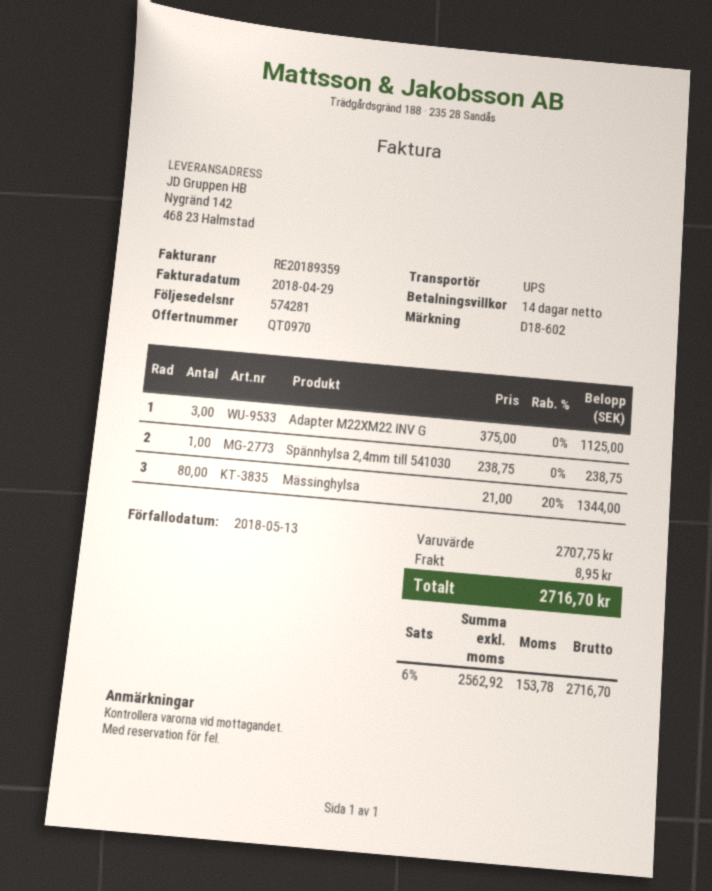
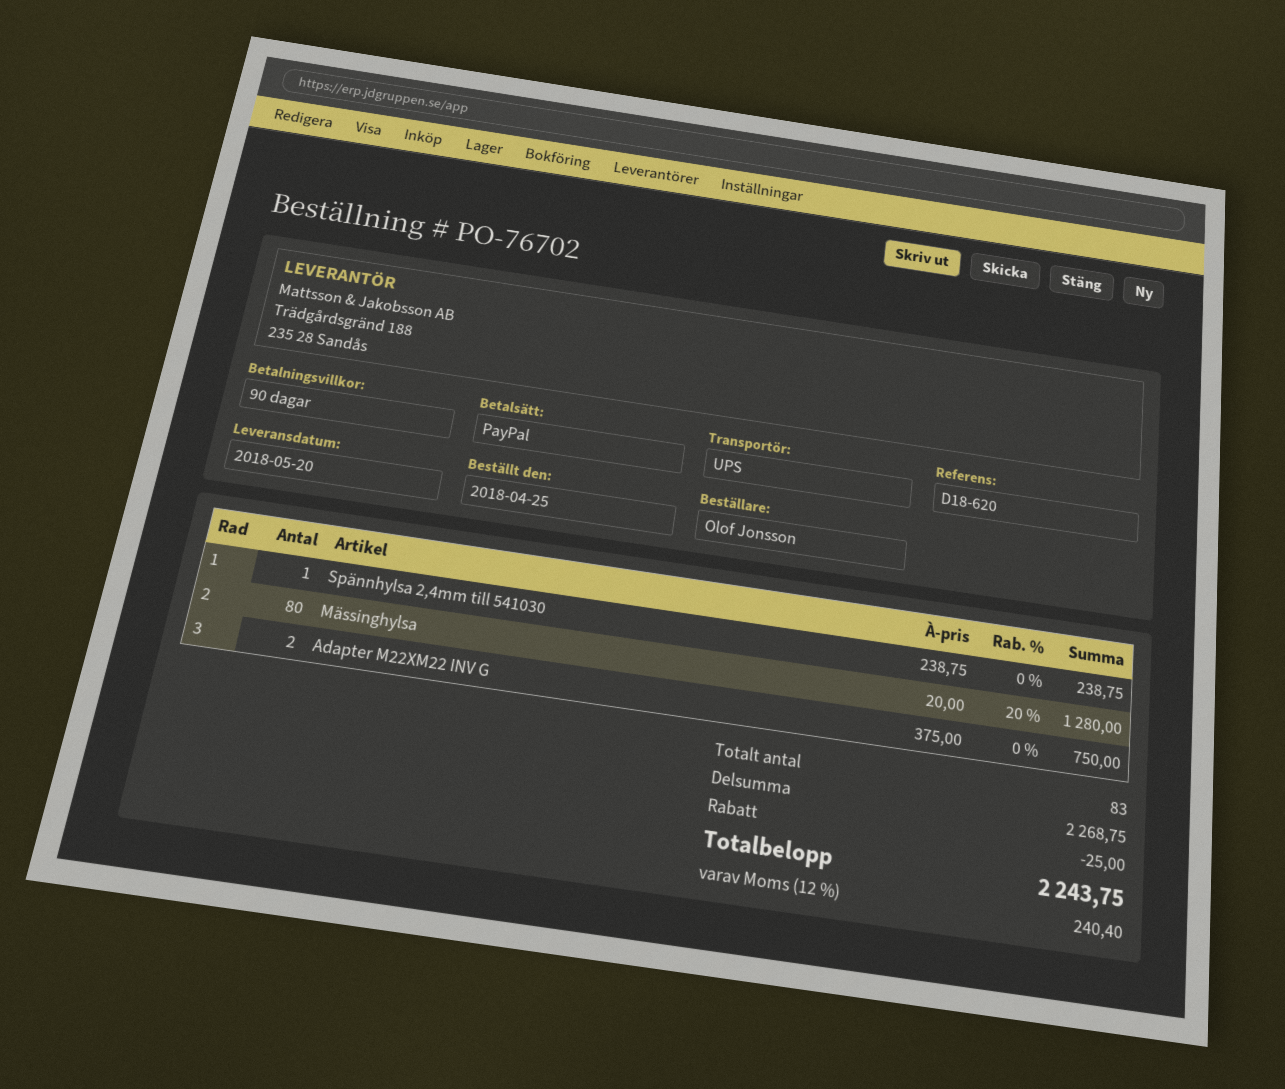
payment terms: 14 days -> 90 days
reference: D18-602 -> D18-620
Adapter M22XM22 INV G: 3 x 375.00 = 1125.00 -> 2 x 375.00 = 750.00
Mässinghylsa: 80 x 21.00 - 20% = 1344.00 -> 80 x 20.00 - 20% = 1280.00
subtotal: 2707.75 -> 2268.75
discount: none -> 25.00
shipping: 8.95 -> none
tax: 6% = 153.78 -> 12% = 240.40
total: 2716.70 -> 2243.75

